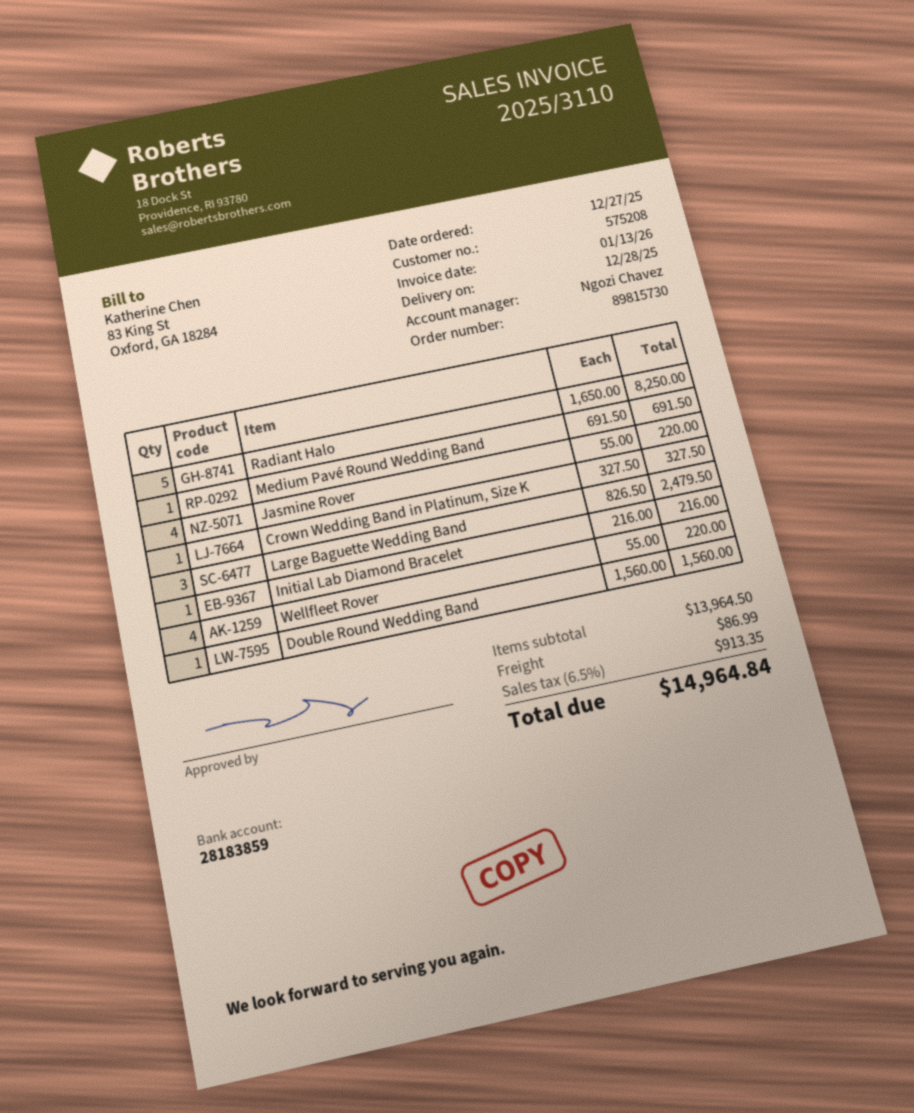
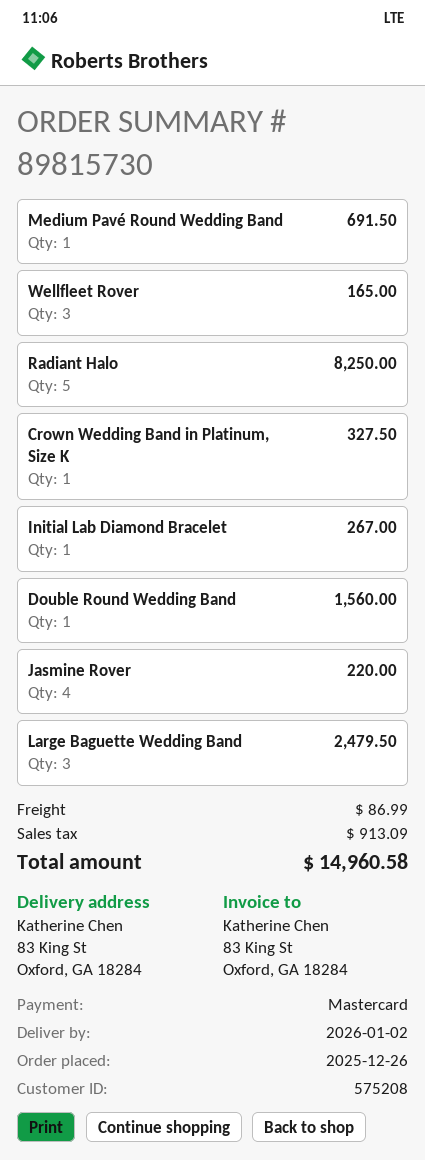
order date: 2025-12-27 -> 2025-12-26
delivery date: 2025-12-28 -> 2026-01-02
Initial Lab Diamond Bracelet: 1 for 216.00 -> 1 for 267.00
Wellfleet Rover: 4 for 220.00 -> 3 for 165.00
tax: 913.35 -> 913.09
total: 14964.84 -> 14960.58

